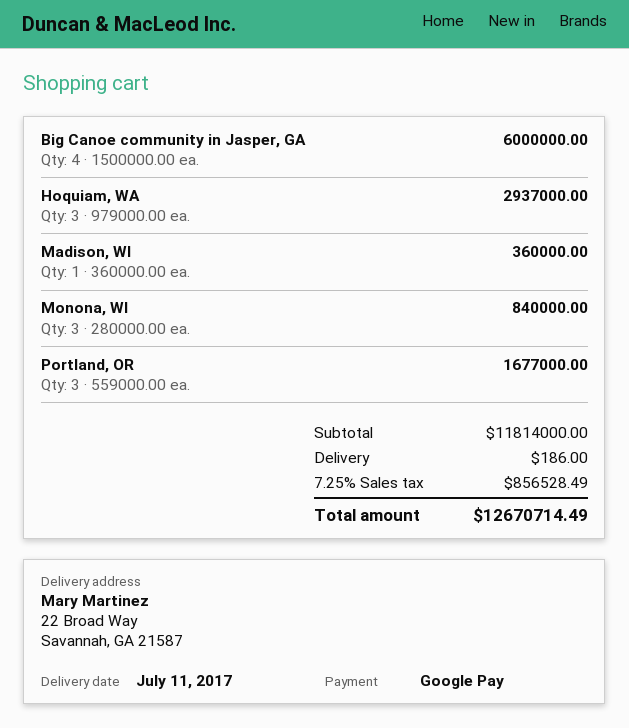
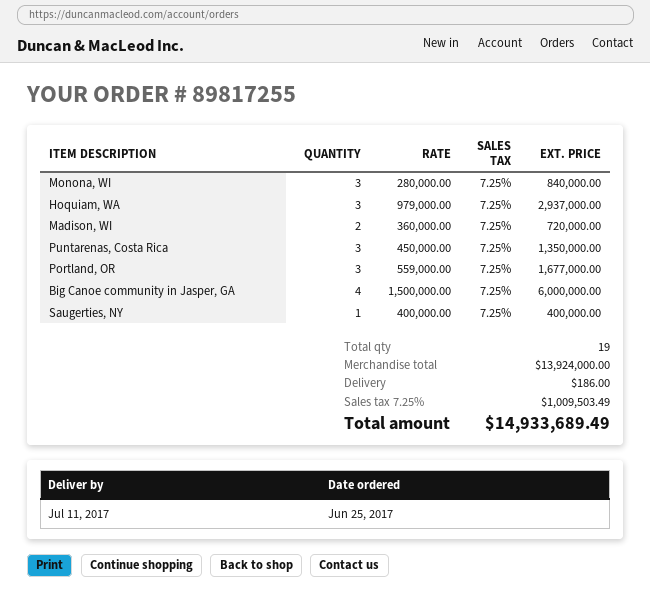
Madison, WI: 1 x 360000.00 = 360000.00 -> 2 x 360000.00 = 720000.00
Puntarenas, Costa Rica: none -> 3 x 450000.00 = 1350000.00
Saugerties, NY: none -> 1 x 400000.00 = 400000.00
subtotal: 11814000.00 -> 13924000.00
tax: 7.25% = 856528.49 -> 7.25% = 1009503.49
total: 12670714.49 -> 14933689.49

